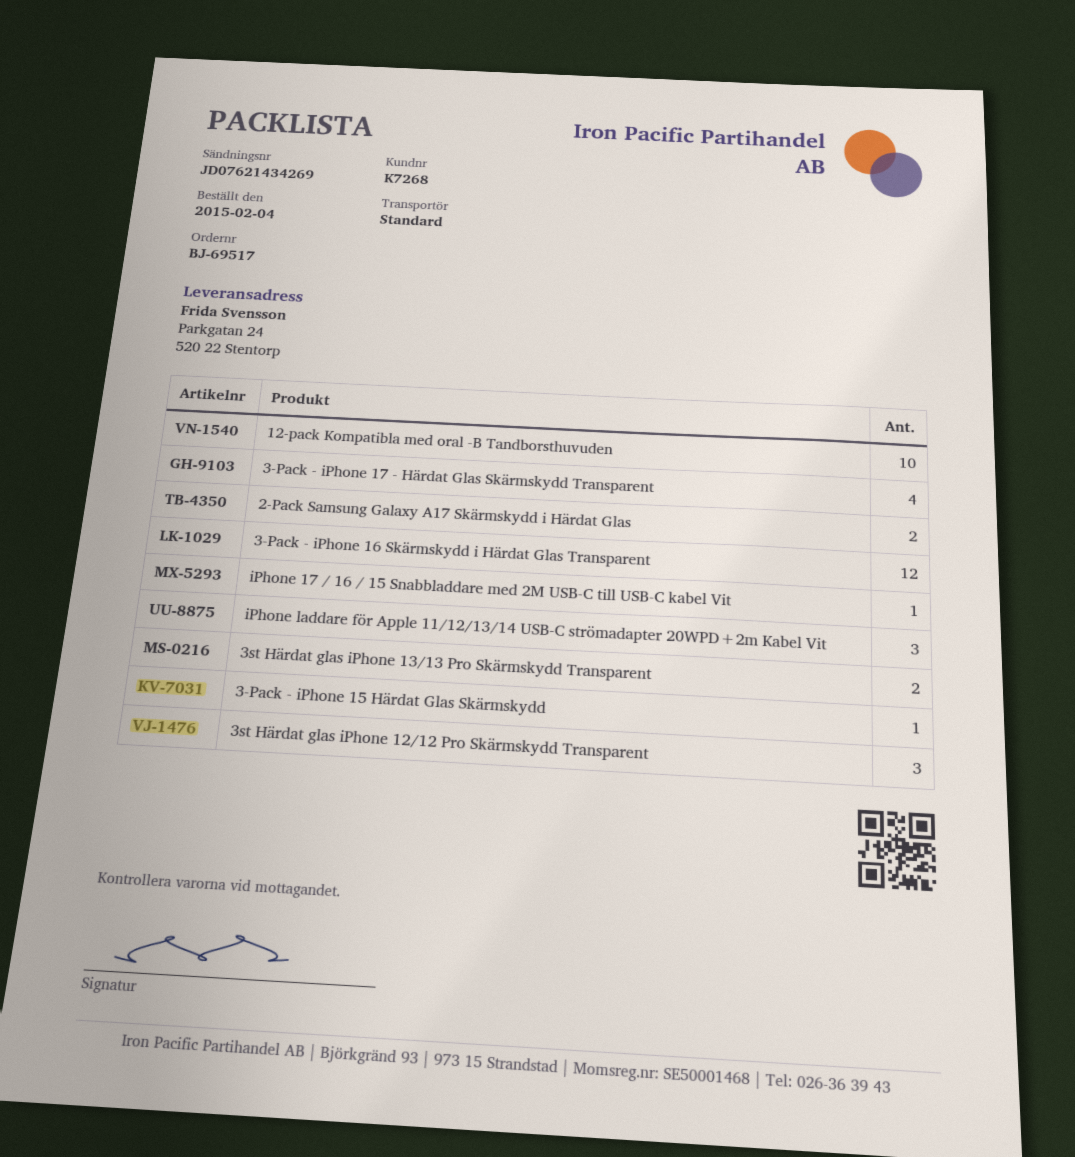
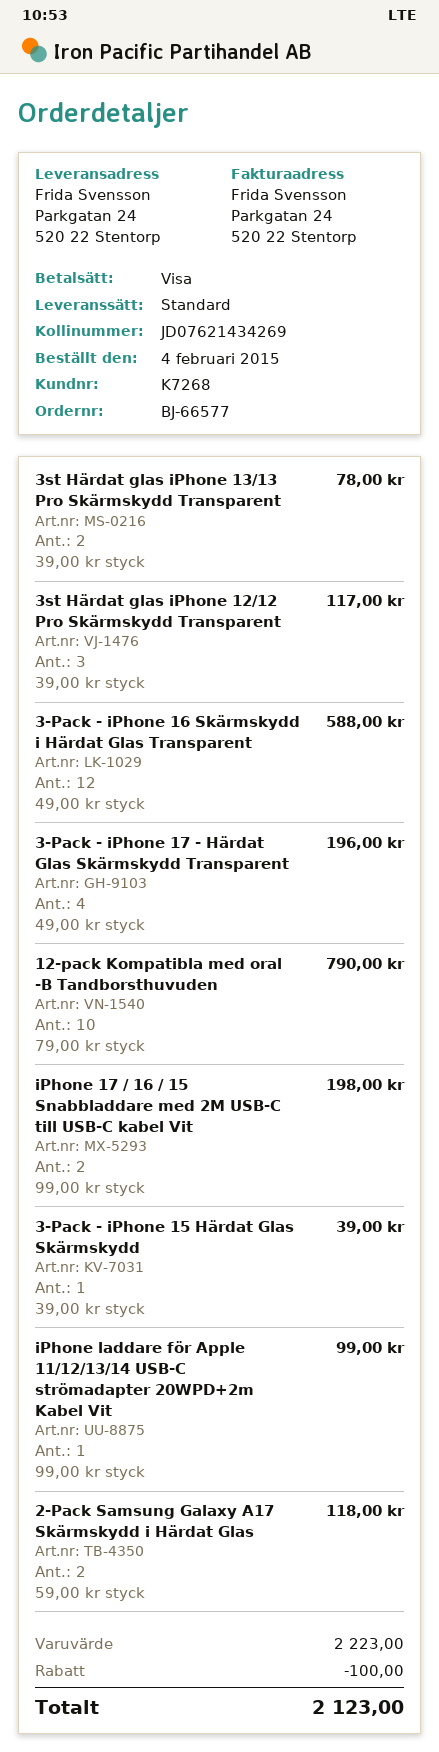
order number: BJ-69517 -> BJ-66577
iPhone 17 / 16 / 15 Snabbladdare med 2M USB-C till USB-C kabel Vit: 1 -> 2
iPhone laddare för Apple 11/12/13/14 USB-C strömadapter 20WPD+2m Kabel Vit: 3 -> 1

